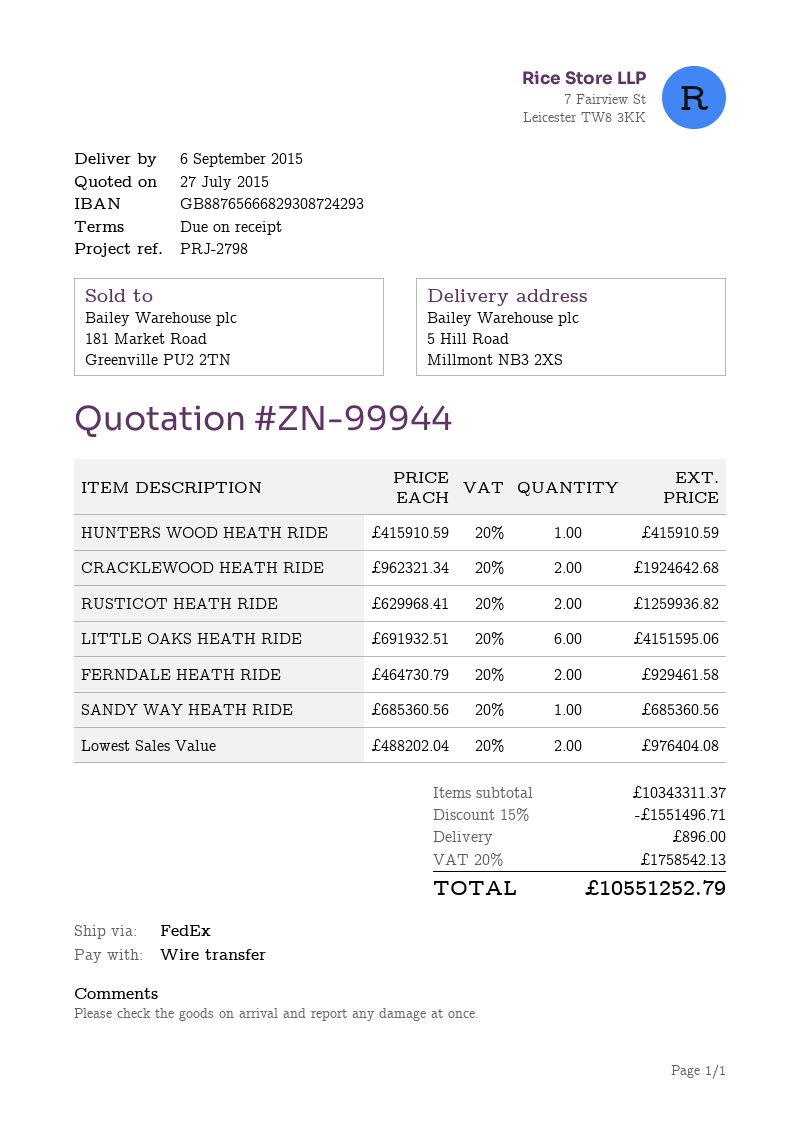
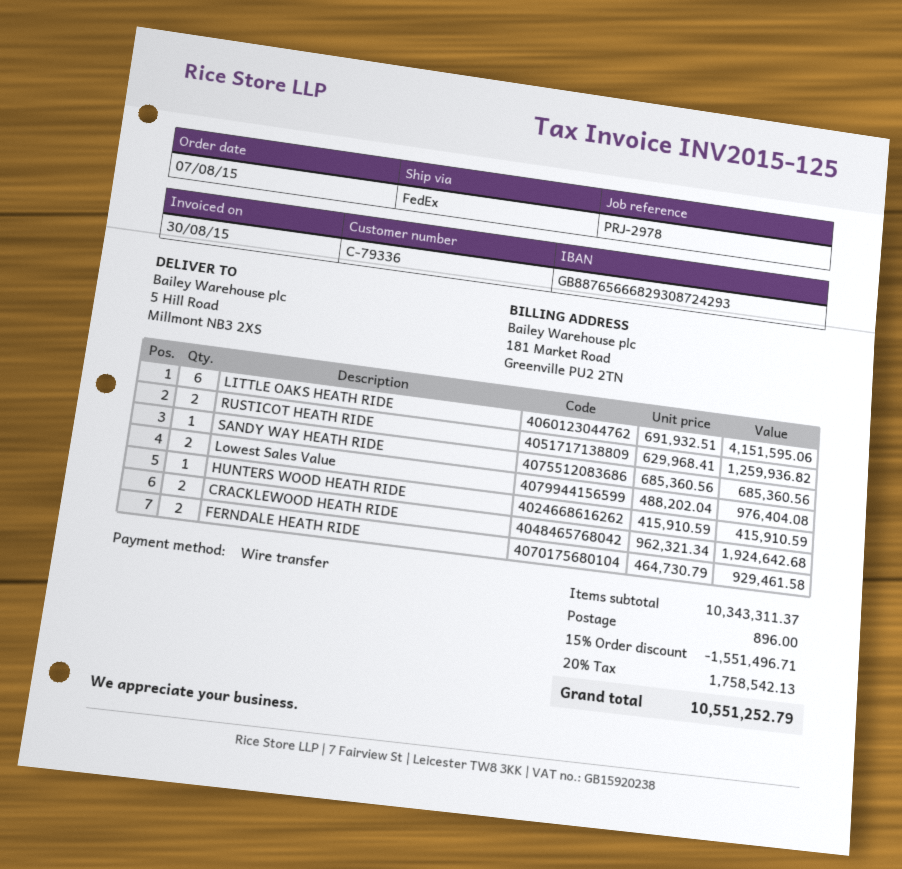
reference: PRJ-2798 -> PRJ-2978

